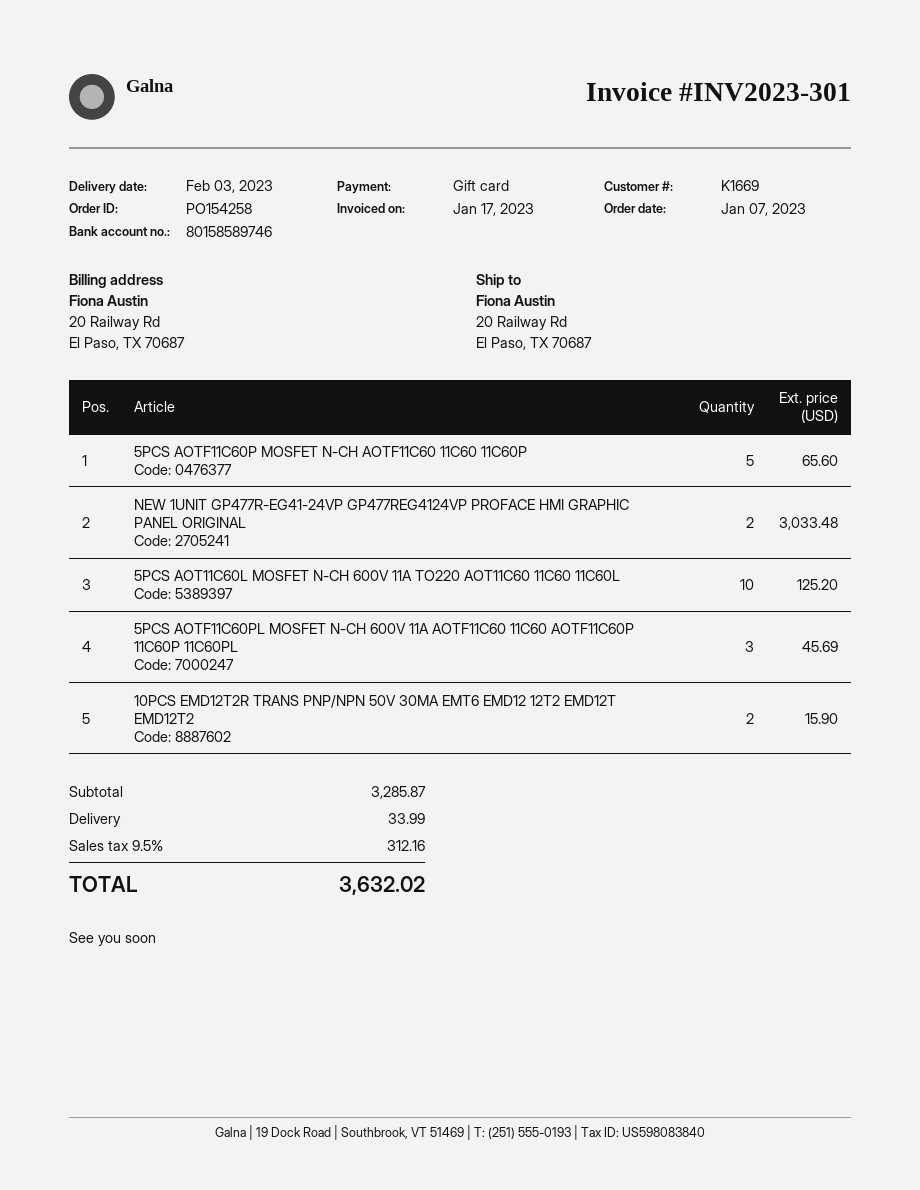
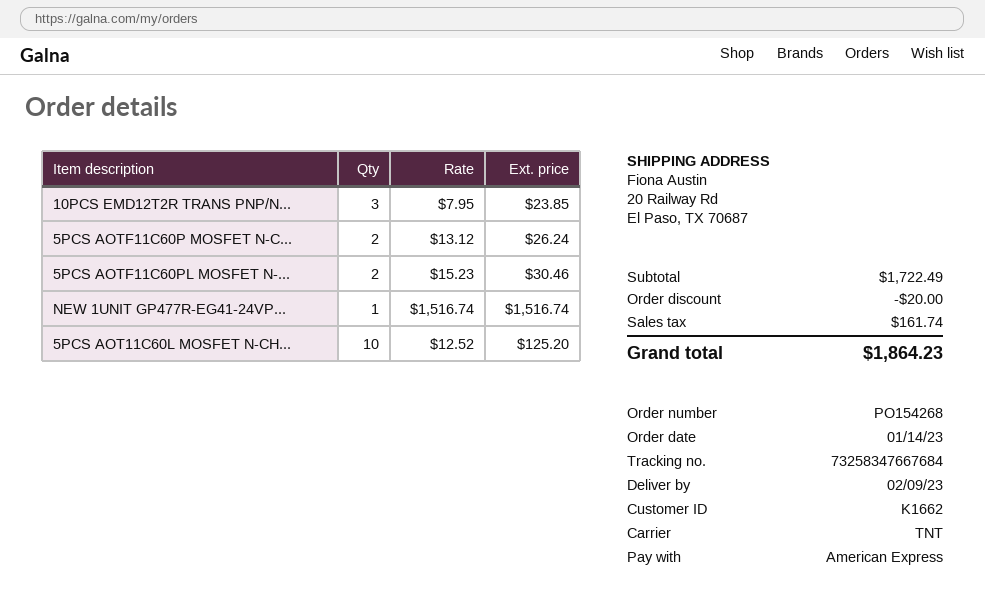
order number: PO154258 -> PO154268
order date: 2023-01-07 -> 2023-01-14
delivery date: 2023-02-03 -> 2023-02-09
customer number: K1669 -> K1662
payment method: gift card -> American Express
5PCS AOTF11C60P MOSFET N-CH AOTF11C60 11C60 11C60P: 5 for 65.60 -> 2 for 26.24
NEW 1UNIT GP477R-EG41-24VP GP477REG4124VP PROFACE HMI GRAPHIC PANEL ORIGINAL: 2 for 3033.48 -> 1 for 1516.74
5PCS AOTF11C60PL MOSFET N-CH 600V 11A AOTF11C60 11C60 AOTF11C60P 11C60P 11C60PL: 3 for 45.69 -> 2 for 30.46
10PCS EMD12T2R TRANS PNP/NPN 50V 30MA EMT6 EMD12 12T2 EMD12T EMD12T2: 2 for 15.90 -> 3 for 23.85
subtotal: 3285.87 -> 1722.49
discount: none -> 20.00
shipping: 33.99 -> none
tax: 312.16 -> 161.74
total: 3632.02 -> 1864.23

